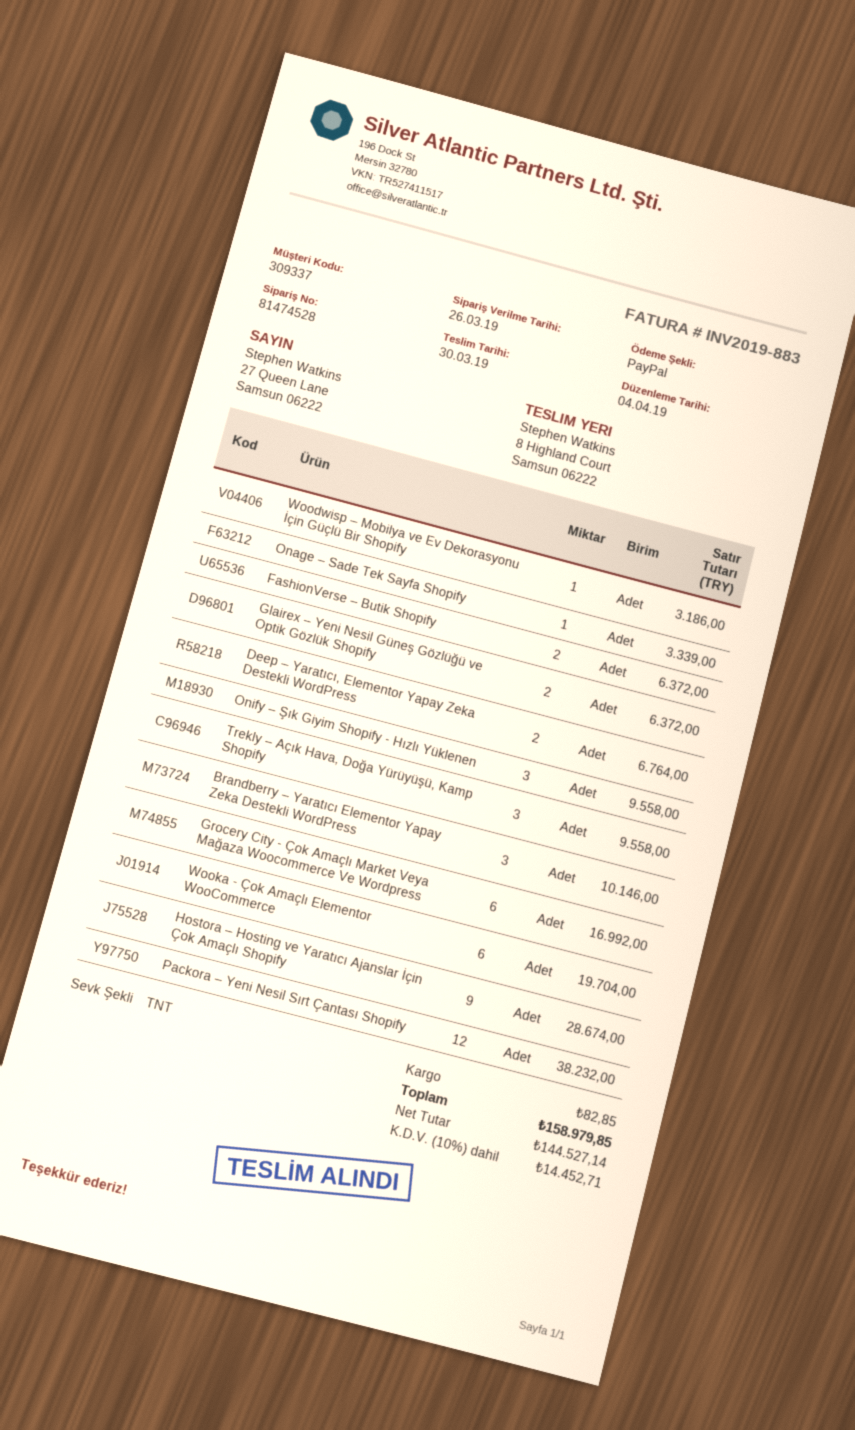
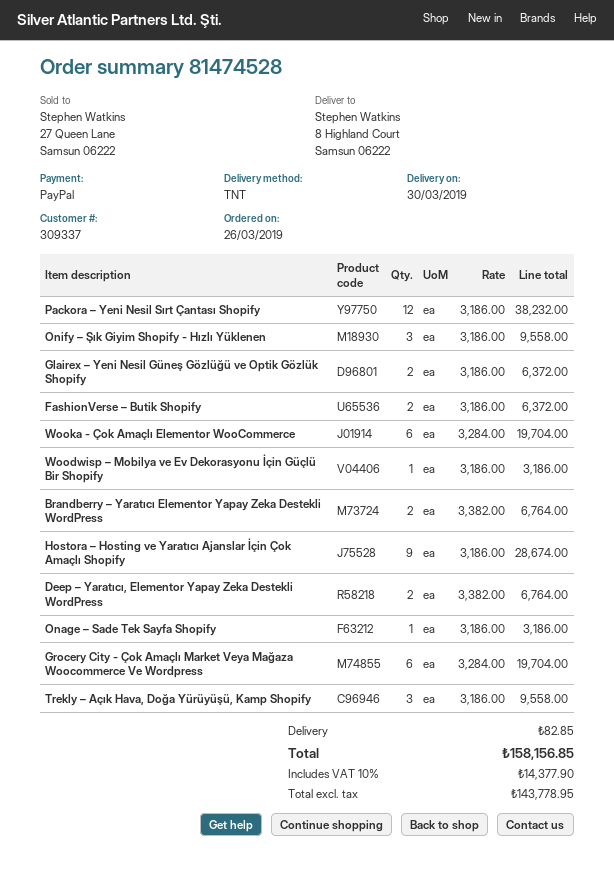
Onage – Sade Tek Sayfa Shopify: 1 for 3339.00 -> 1 for 3186.00
Brandberry – Yaratıcı Elementor Yapay Zeka Destekli WordPress: 3 for 10146.00 -> 2 for 6764.00
Grocery City - Çok Amaçlı Market Veya Mağaza Woocommerce Ve Wordpress: 6 for 16992.00 -> 6 for 19704.00
net: 144527.14 -> 143778.95
tax: 10% = 14452.71 -> 10% = 14377.90
total: 158979.85 -> 158156.85

